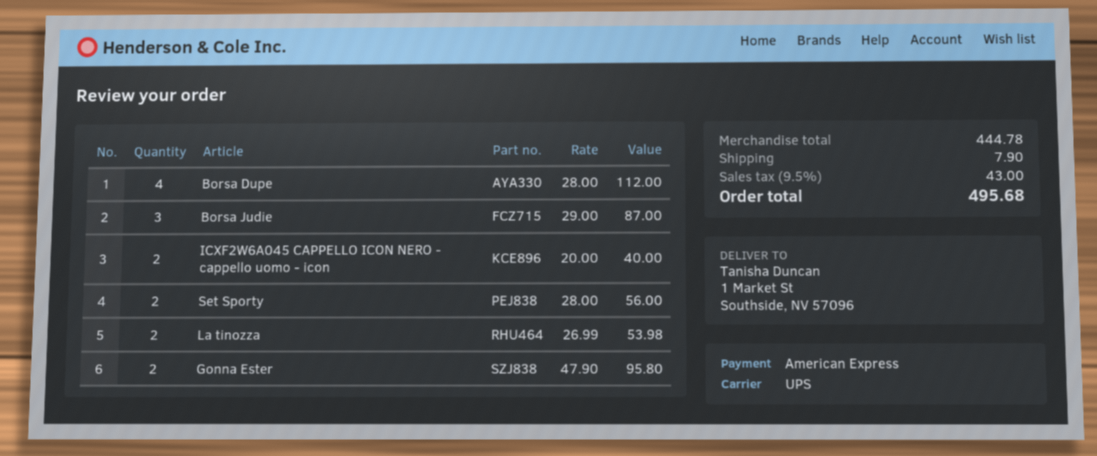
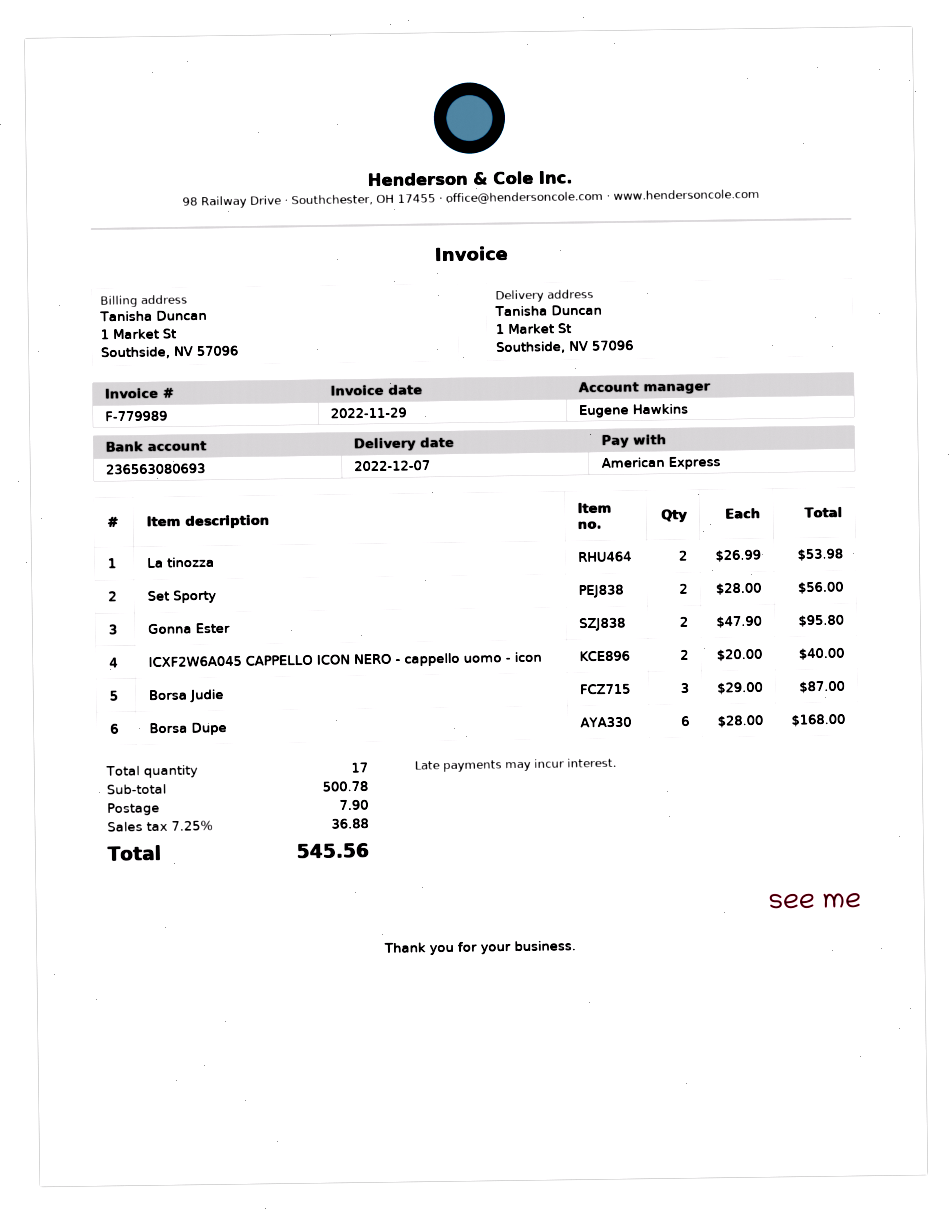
Borsa Dupe: 4 x 28.00 = 112.00 -> 6 x 28.00 = 168.00
subtotal: 444.78 -> 500.78
tax: 9.5% = 43.00 -> 7.25% = 36.88
total: 495.68 -> 545.56

